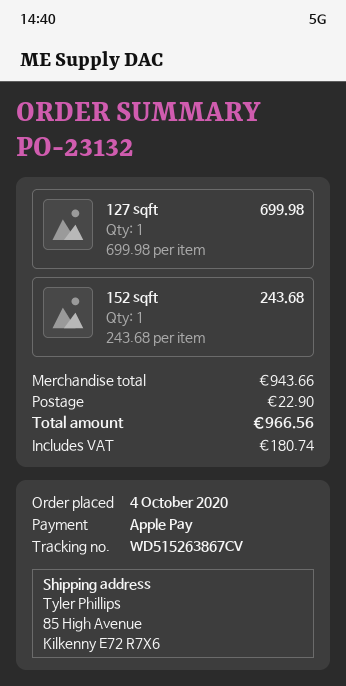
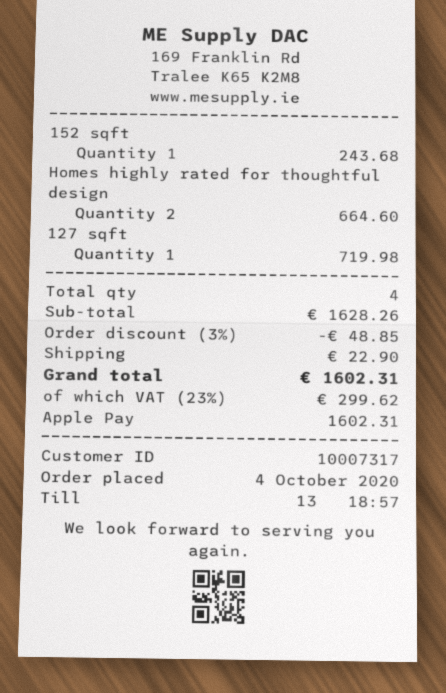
127 sqft: 1 for 699.98 -> 1 for 719.98
Homes highly rated for thoughtful design: none -> 2 for 664.60
subtotal: 943.66 -> 1628.26
discount: none -> 3% = 48.85
tax: 180.74 -> 299.62
total: 966.56 -> 1602.31

